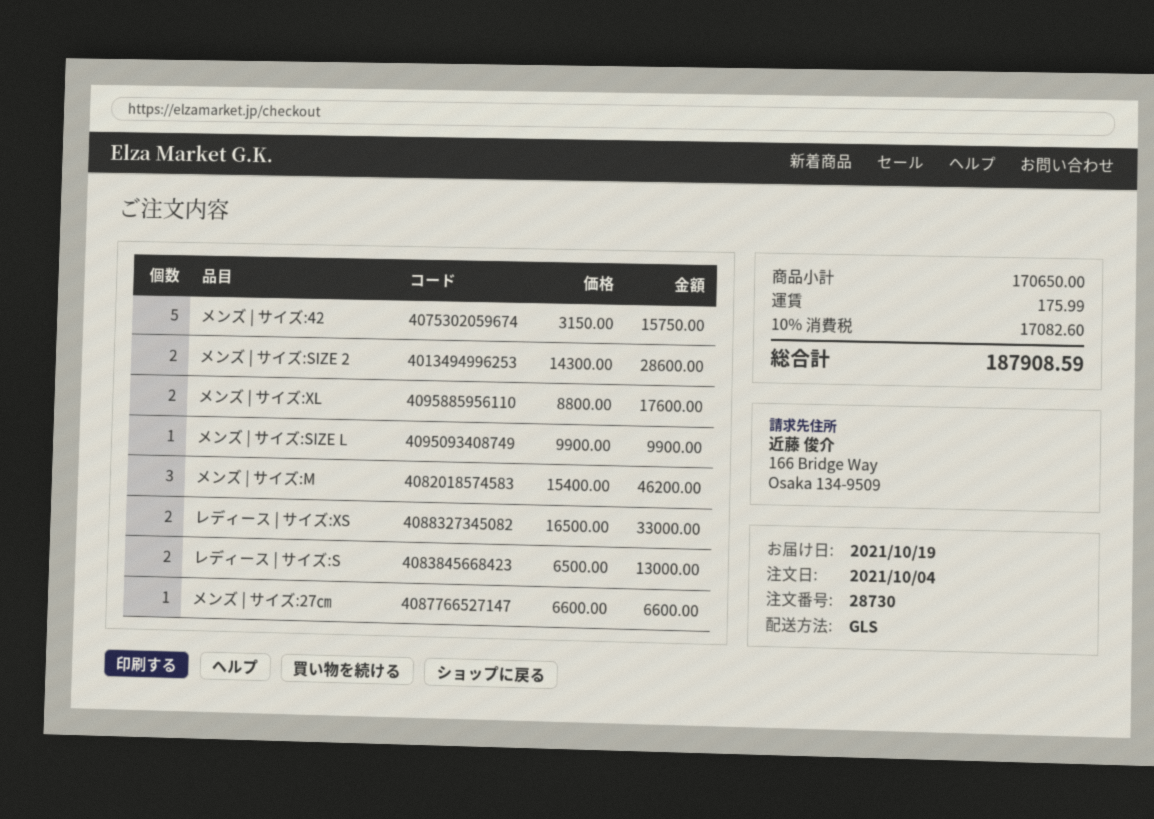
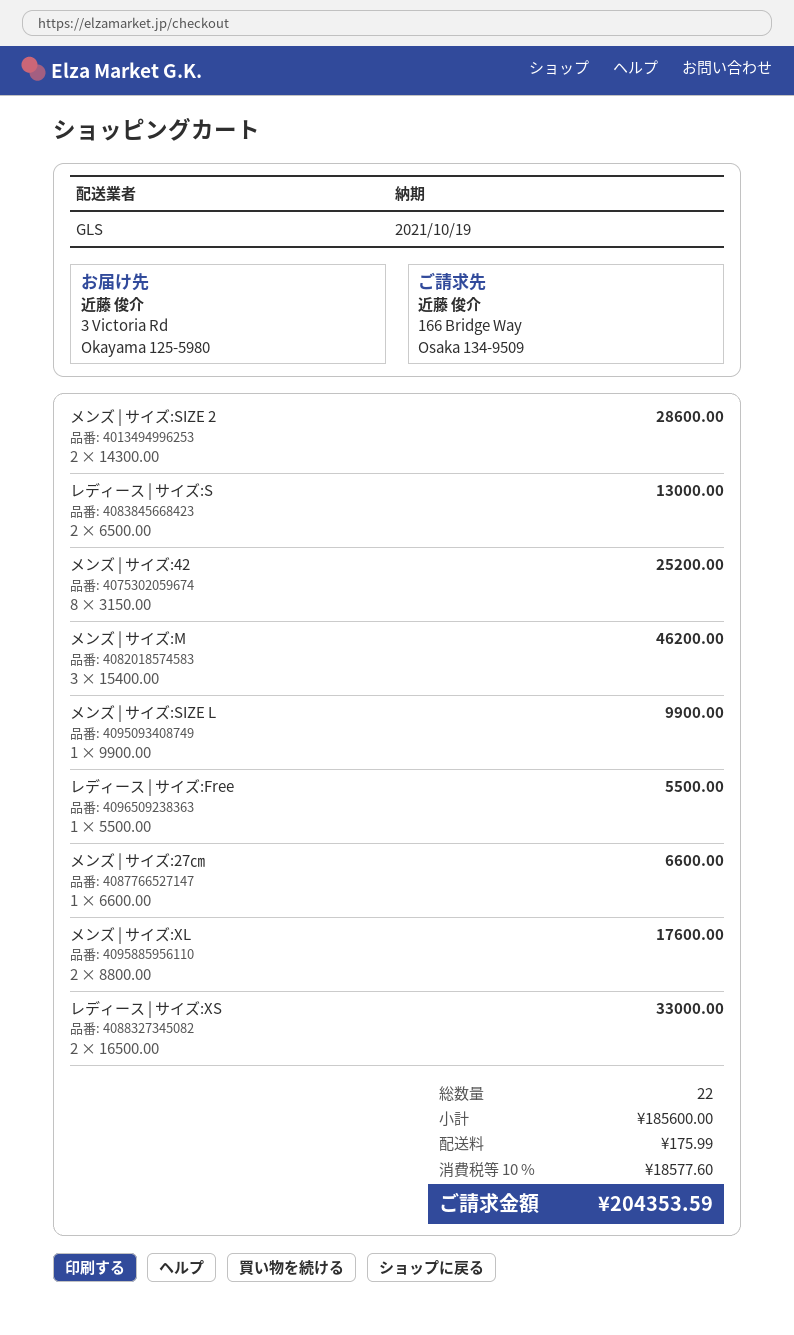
メンズ | サイズ:42: 5 x 3150.00 = 15750.00 -> 8 x 3150.00 = 25200.00
レディース | サイズ:Free: none -> 1 x 5500.00 = 5500.00
subtotal: 170650.00 -> 185600.00
tax: 10% = 17082.60 -> 10% = 18577.60
total: 187908.59 -> 204353.59

